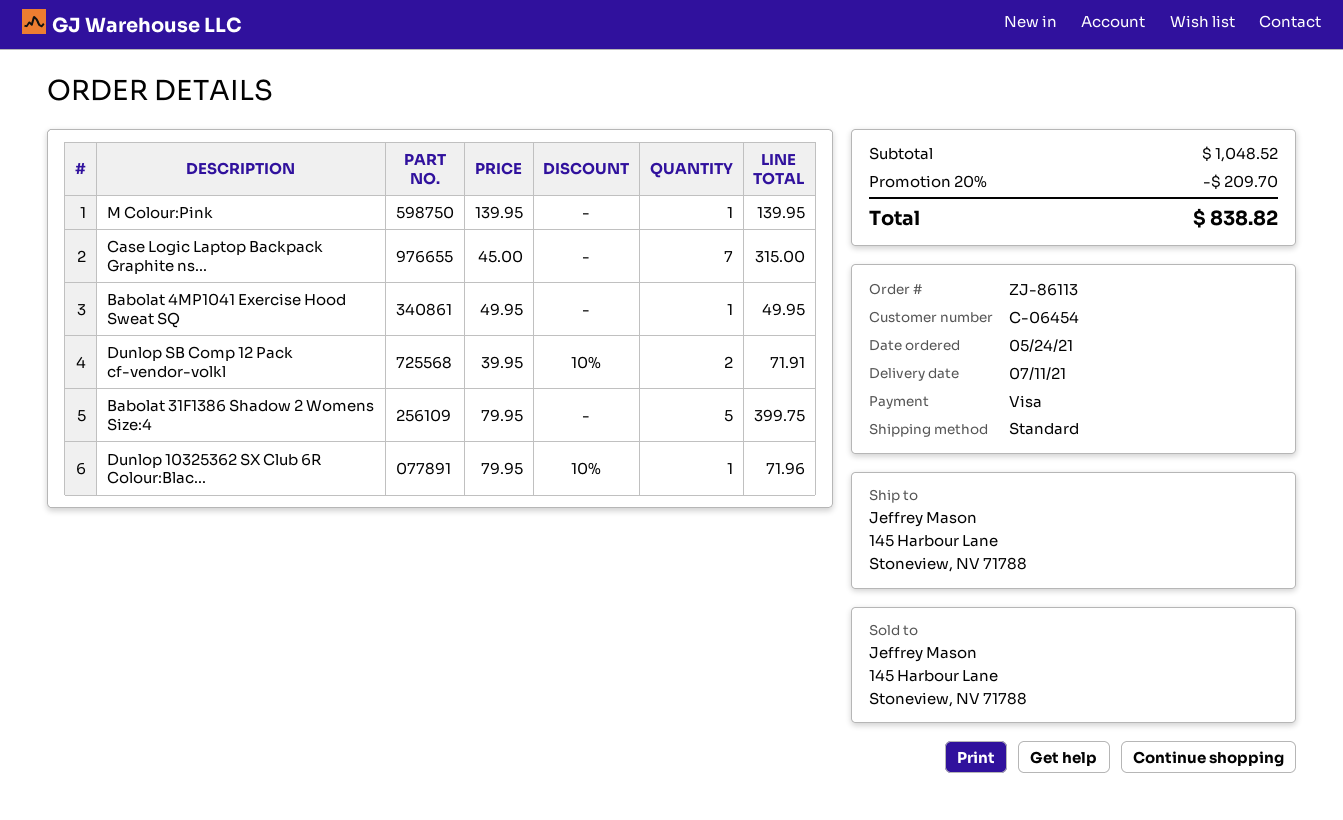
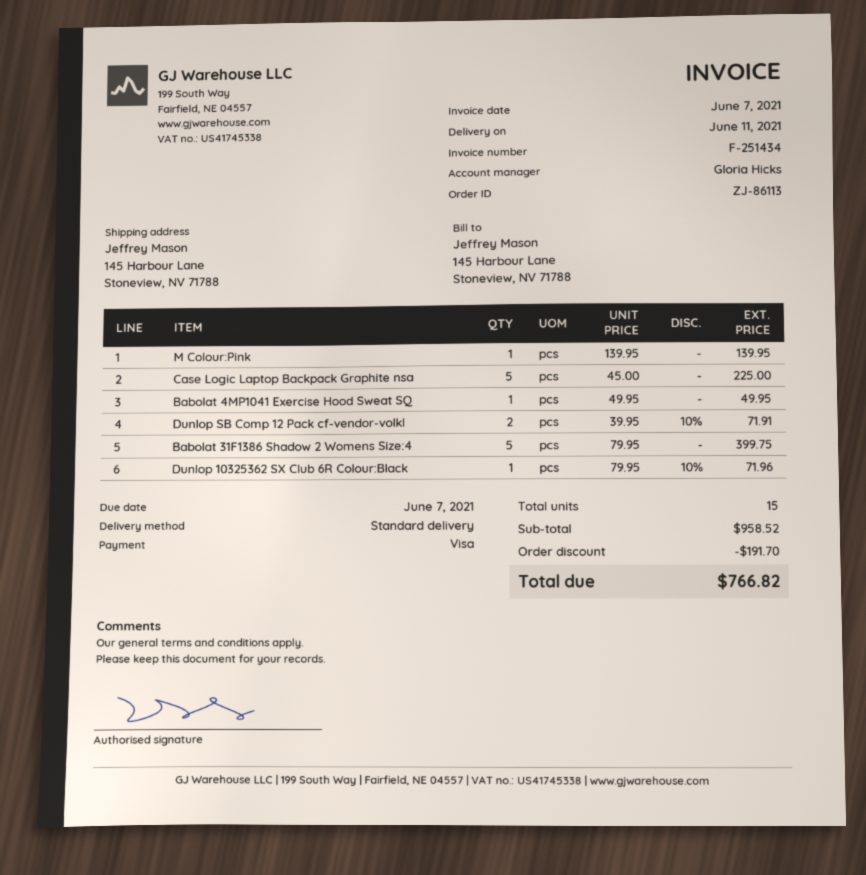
delivery date: 2021-07-11 -> 2021-06-11
Case Logic Laptop Backpack Graphite ns...: 7 x 45.00 = 315.00 -> 5 x 45.00 = 225.00
subtotal: 1048.52 -> 958.52
discount: 209.70 -> 191.70
total: 838.82 -> 766.82

